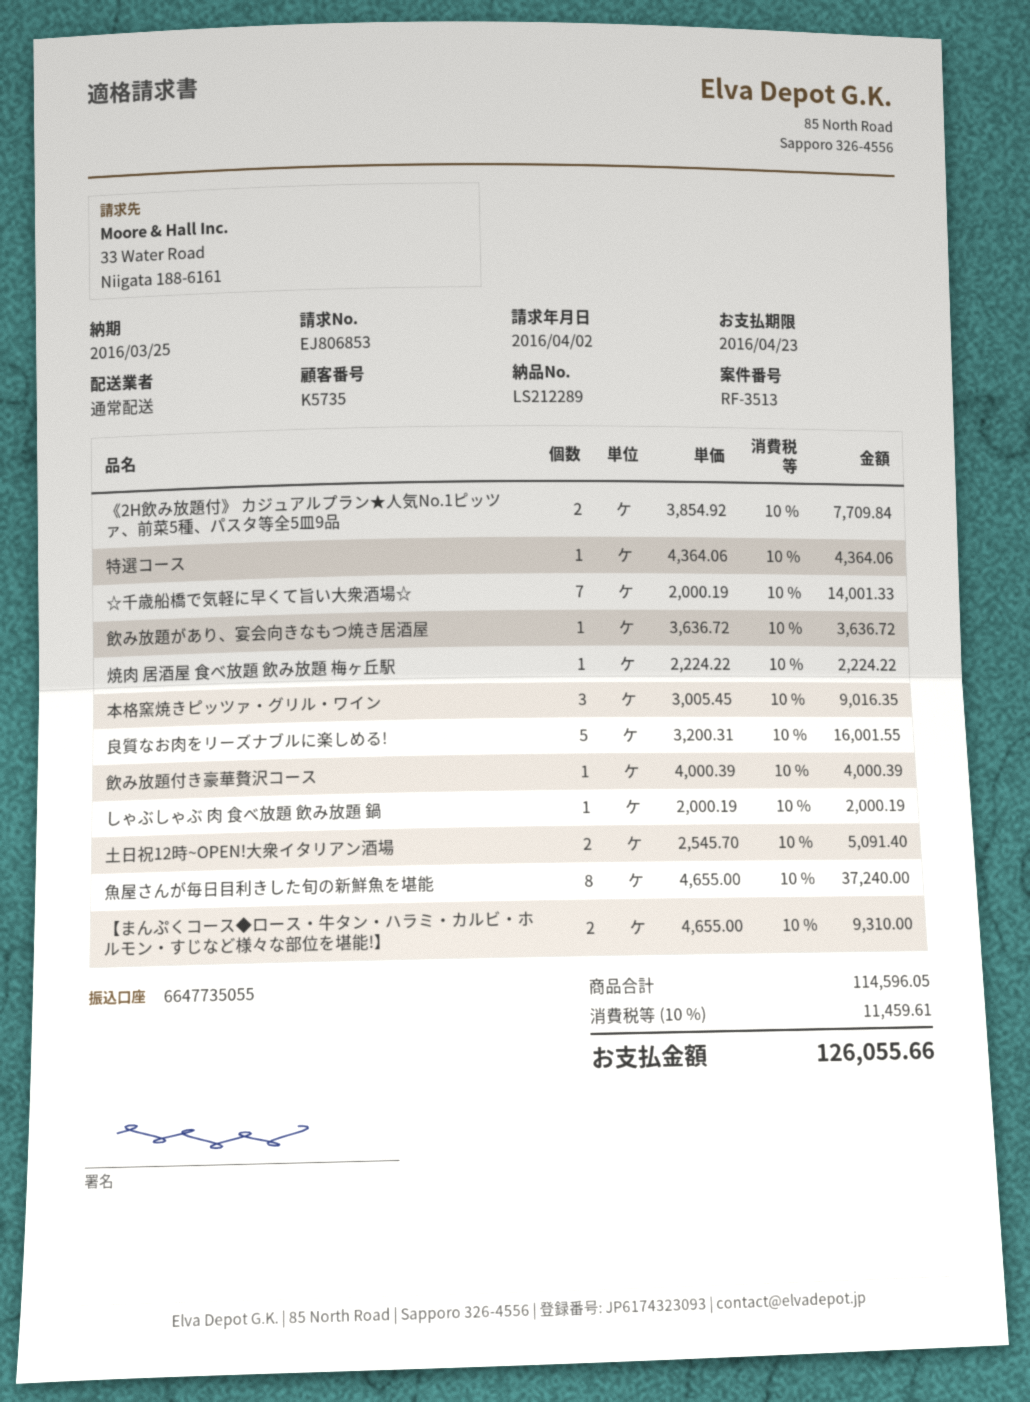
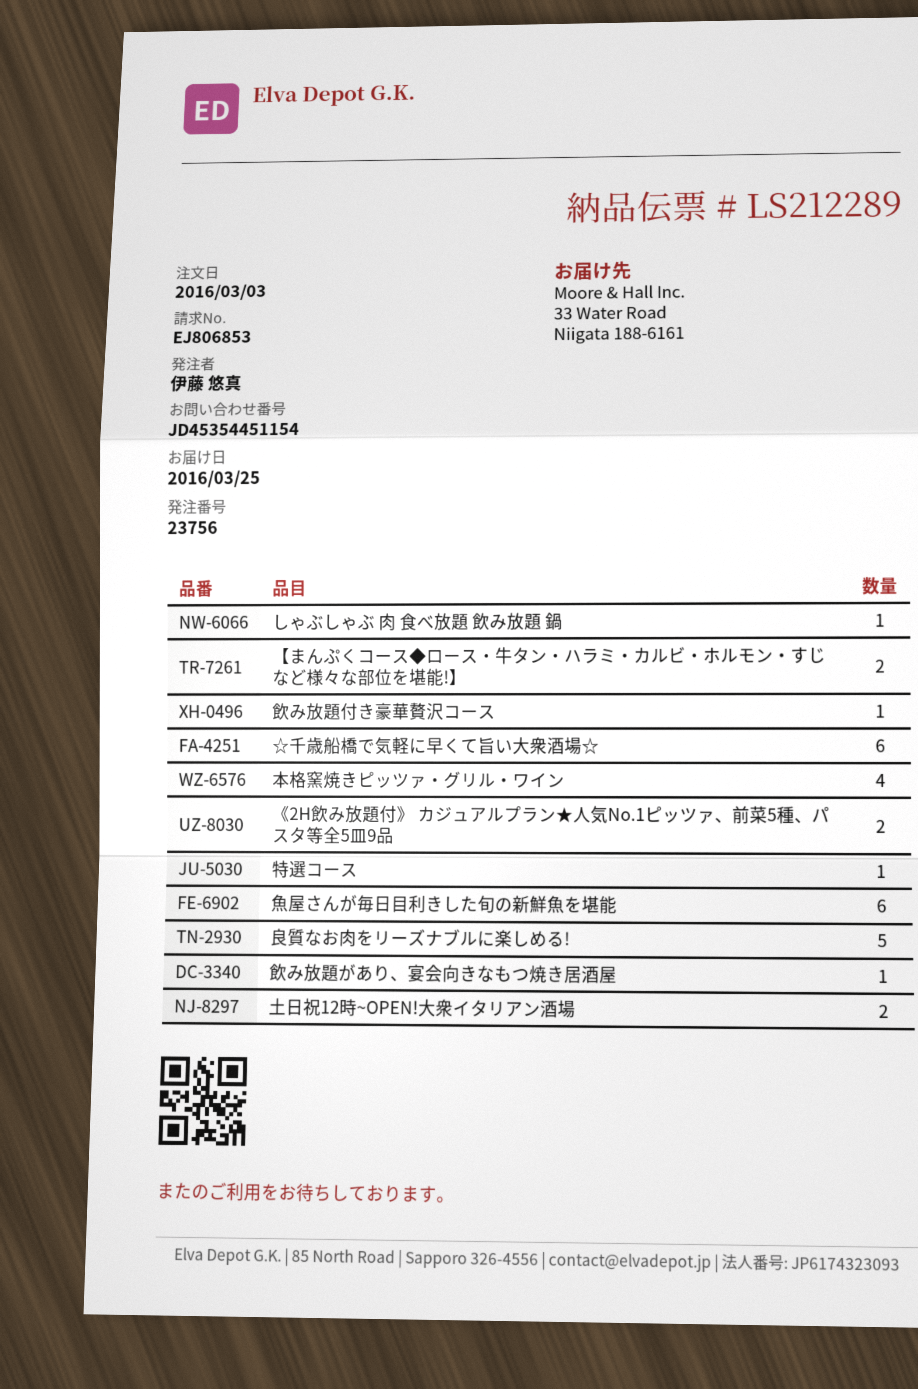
☆千歳船橋で気軽に早くて旨い大衆酒場☆: 7 -> 6
焼肉 居酒屋 食べ放題 飲み放題 梅ヶ丘駅: 1 -> none
本格窯焼きピッツァ・グリル・ワイン: 3 -> 4
魚屋さんが毎日目利きした旬の新鮮魚を堪能: 8 -> 6

